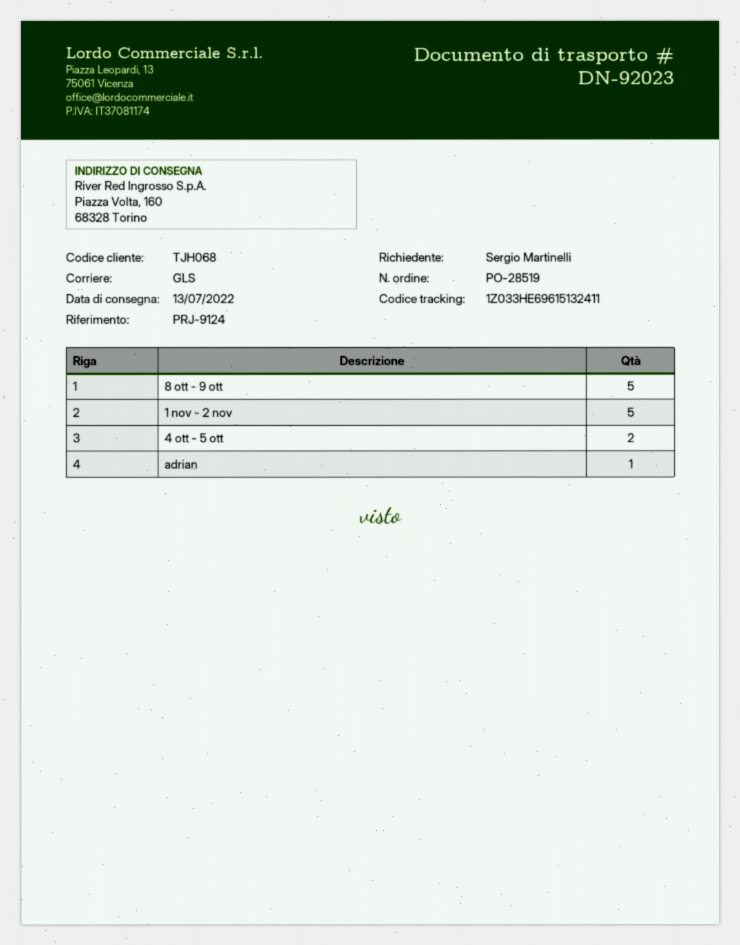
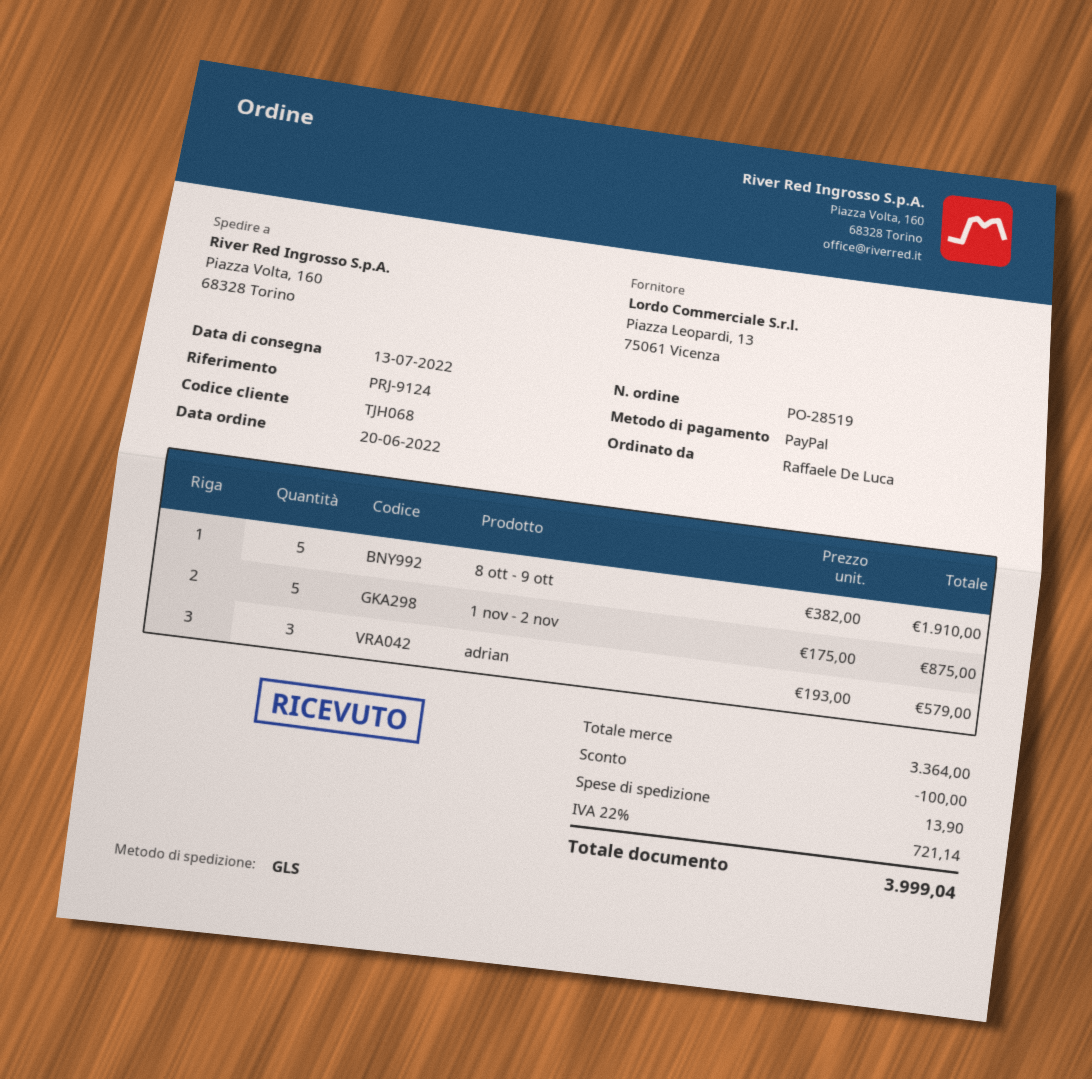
ordered by: Sergio Martinelli -> Raffaele De Luca
4 ott - 5 ott: 2 -> none
adrian: 1 -> 3

